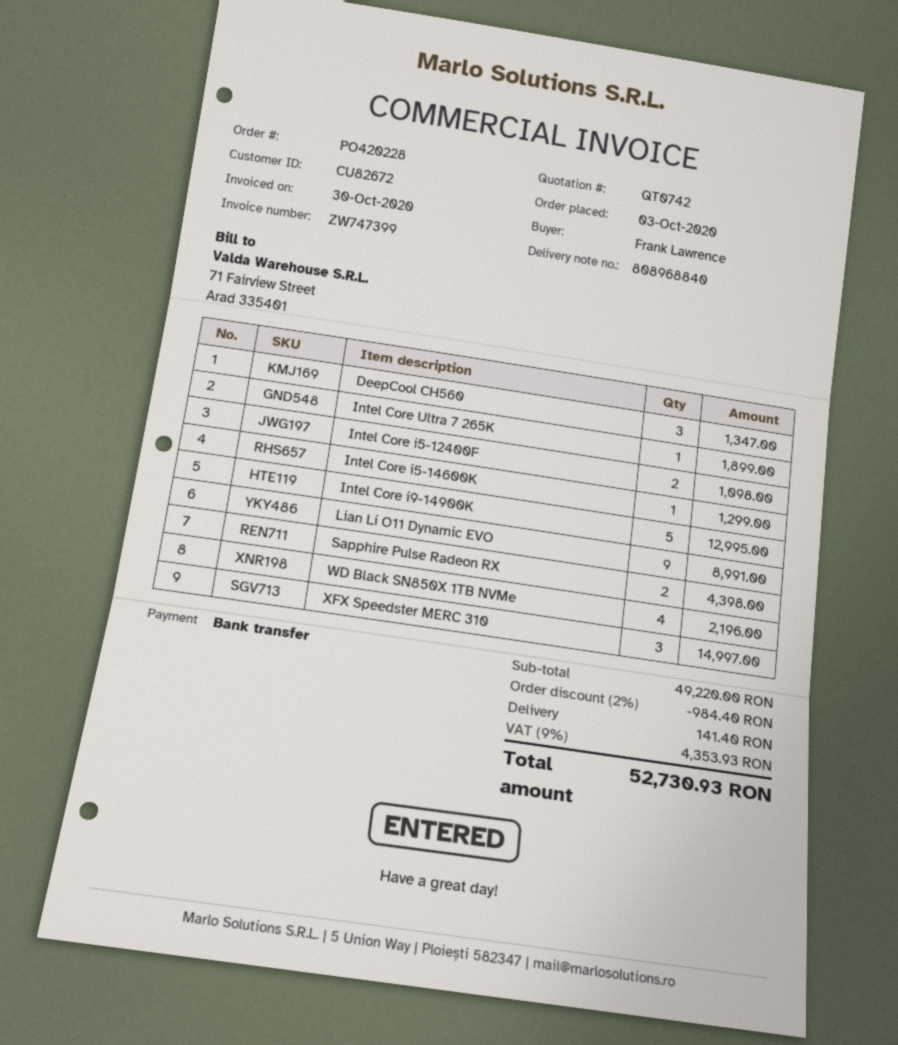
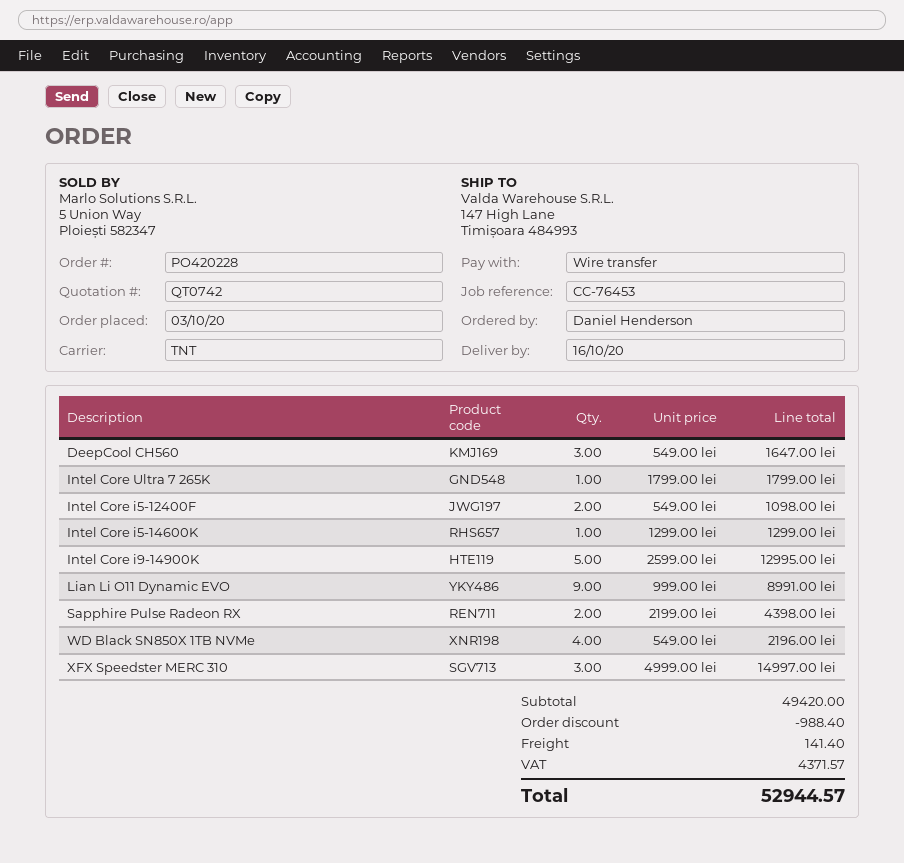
ordered by: Frank Lawrence -> Daniel Henderson
DeepCool CH560: 3 for 1347.00 -> 3 for 1647.00
Intel Core Ultra 7 265K: 1 for 1899.00 -> 1 for 1799.00
subtotal: 49220.00 -> 49420.00
discount: 984.40 -> 988.40
tax: 4353.93 -> 4371.57
total: 52730.93 -> 52944.57

